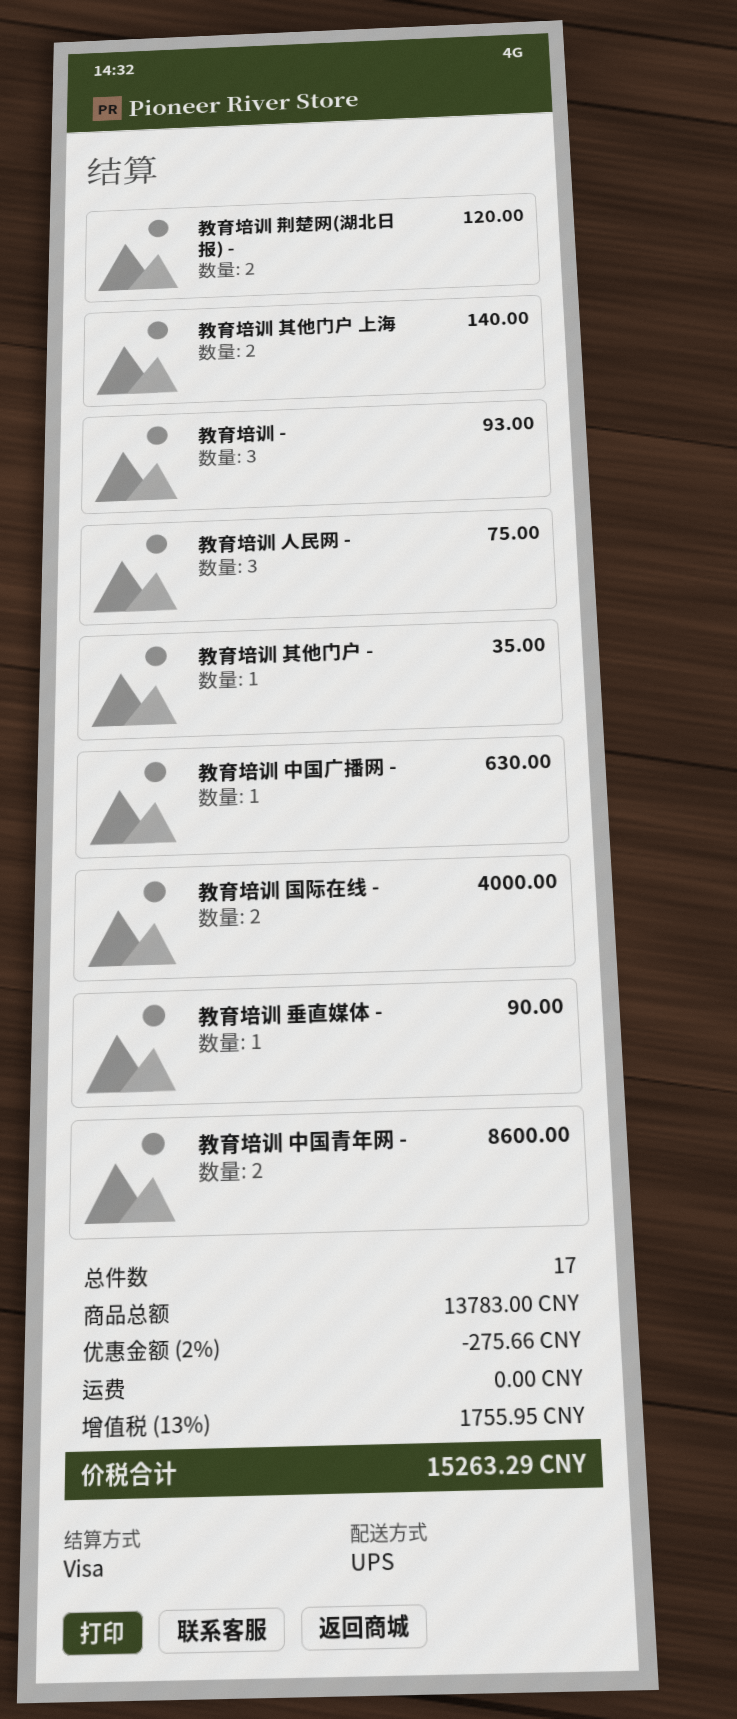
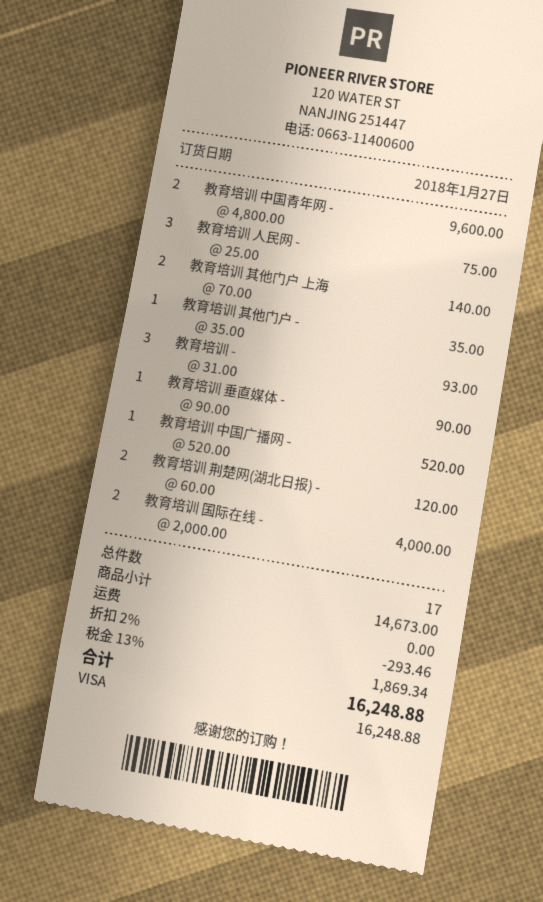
教育培训 中国广播网 -: 1 for 630.00 -> 1 for 520.00
教育培训 中国青年网 -: 2 for 8600.00 -> 2 for 9600.00
subtotal: 13783.00 -> 14673.00
discount: 2% = 275.66 -> 2% = 293.46
tax: 13% = 1755.95 -> 13% = 1869.34
total: 15263.29 -> 16248.88

